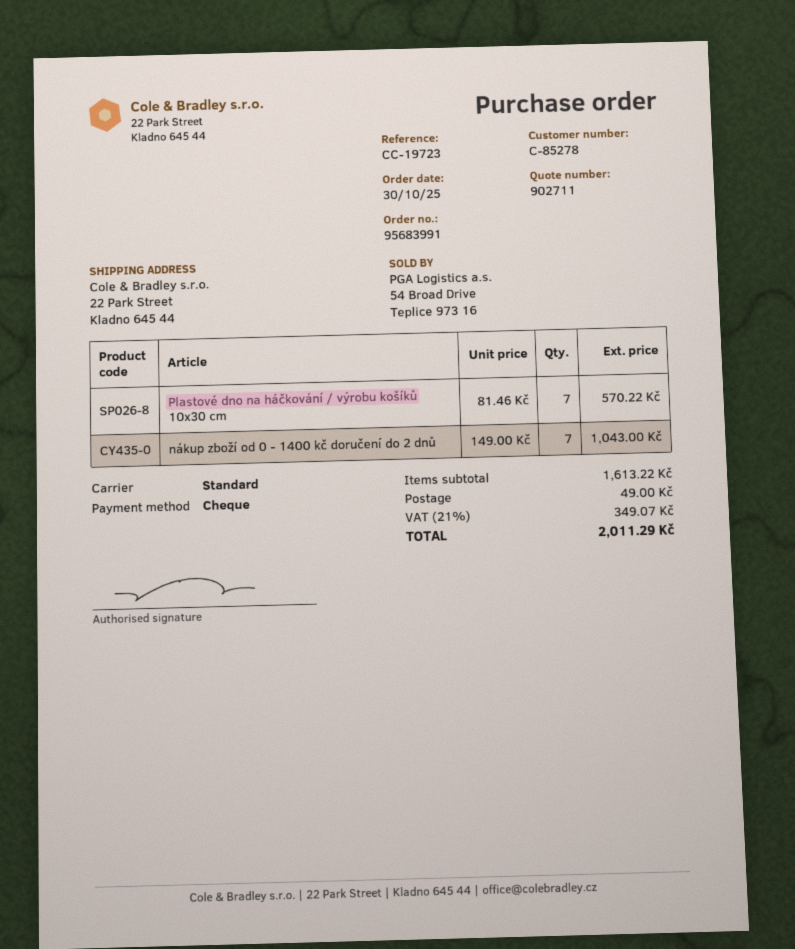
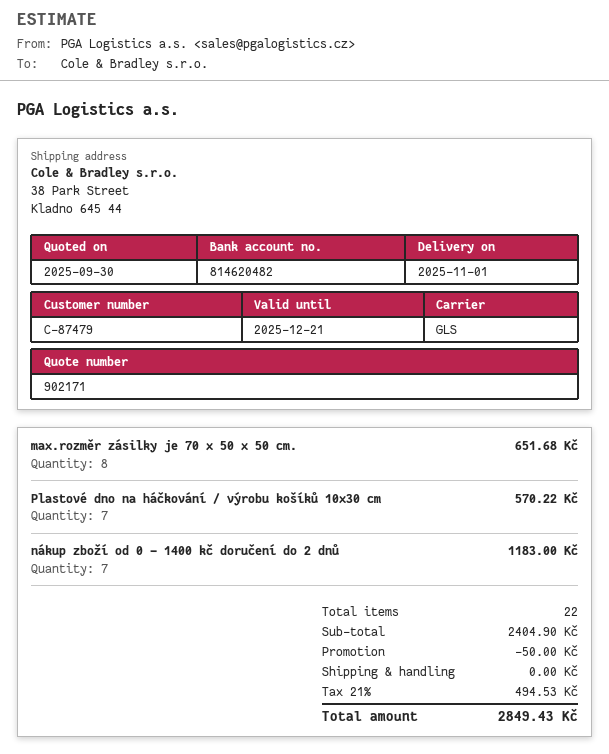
quote number: 902711 -> 902171
customer number: C-85278 -> C-87479
shipping method: standard -> GLS
ship to: 22 Park Street, Kladno 645 44 -> 38 Park Street, Kladno 645 44
nákup zboží od 0 - 1400 kč doručení do 2 dnů: 7 for 1043.00 -> 7 for 1183.00
max.rozměr zásilky je 70 x 50 x 50 cm.: none -> 8 for 651.68
subtotal: 1613.22 -> 2404.90
discount: none -> 50.00
shipping: 49.00 -> 0.00
tax: 21% = 349.07 -> 21% = 494.53
total: 2011.29 -> 2849.43

